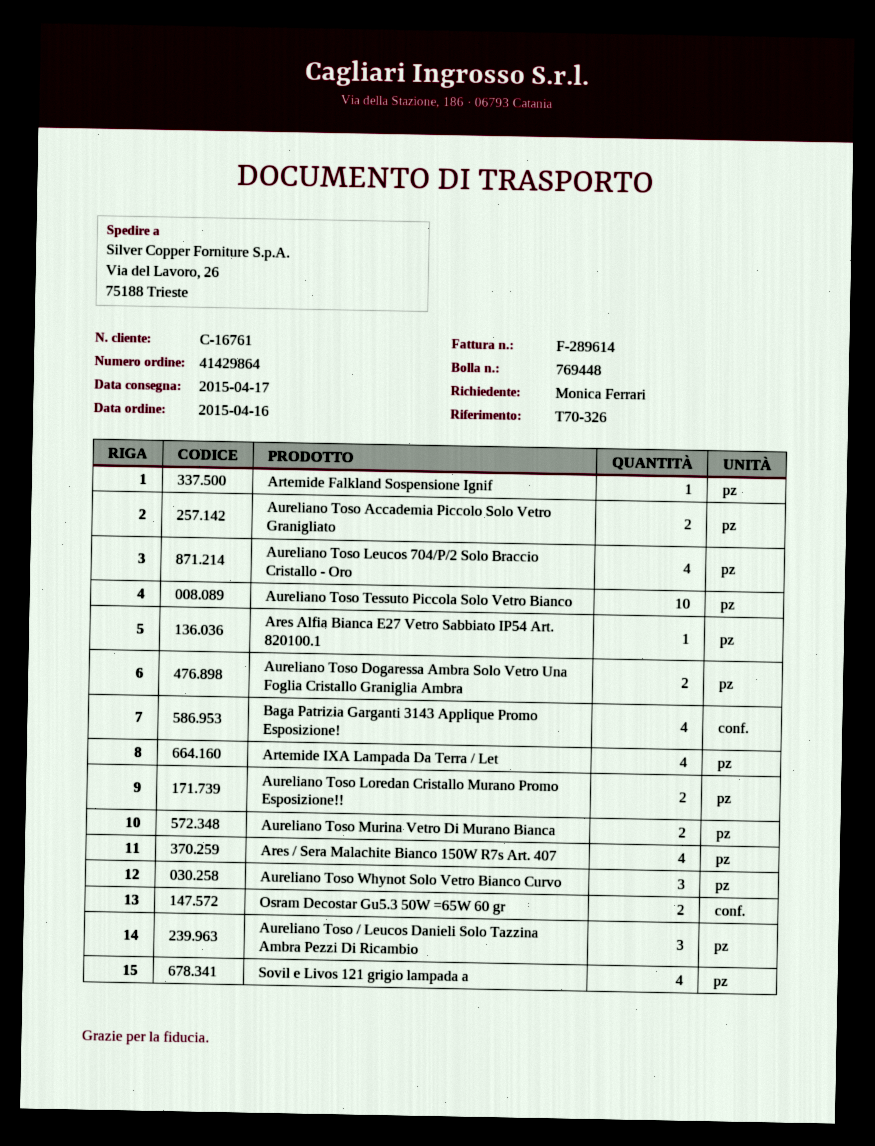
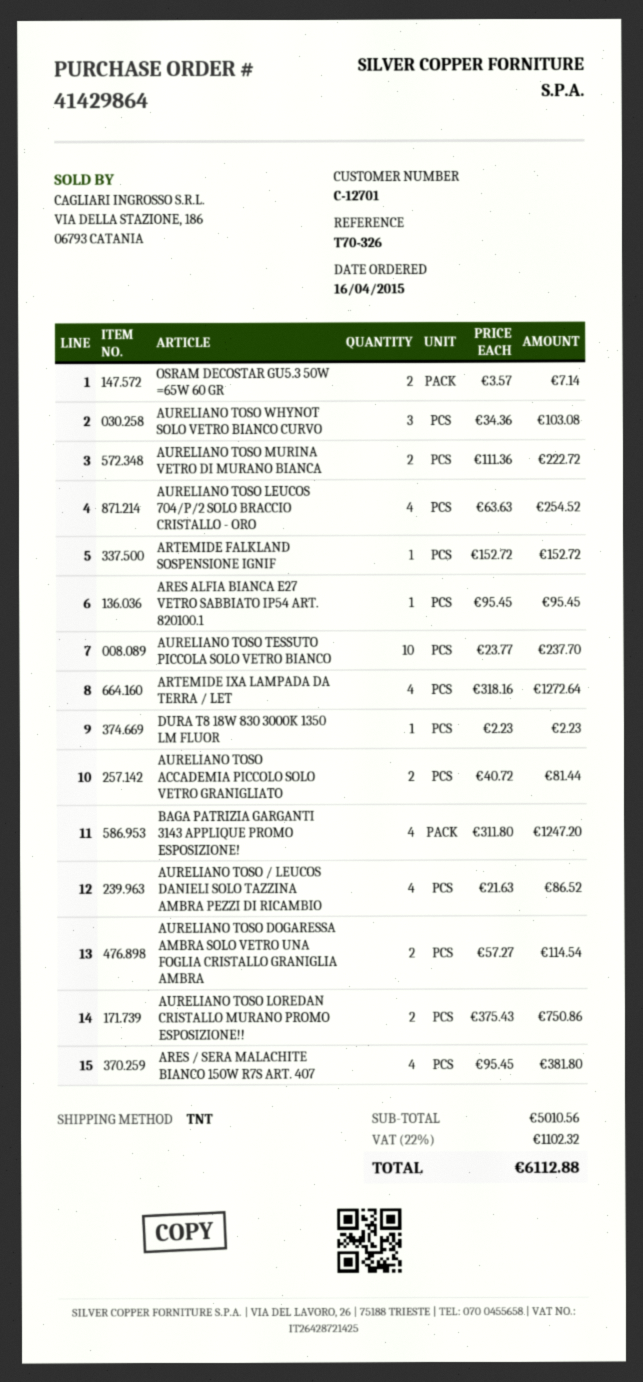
customer number: C-16761 -> C-12701
Aureliano Toso / Leucos Danieli Solo Tazzina Ambra Pezzi Di Ricambio: 3 -> 4
Sovil e Livos 121 grigio lampada a: 4 -> none
DURA T8 18W 830 3000K 1350 LM FLUOR: none -> 1

